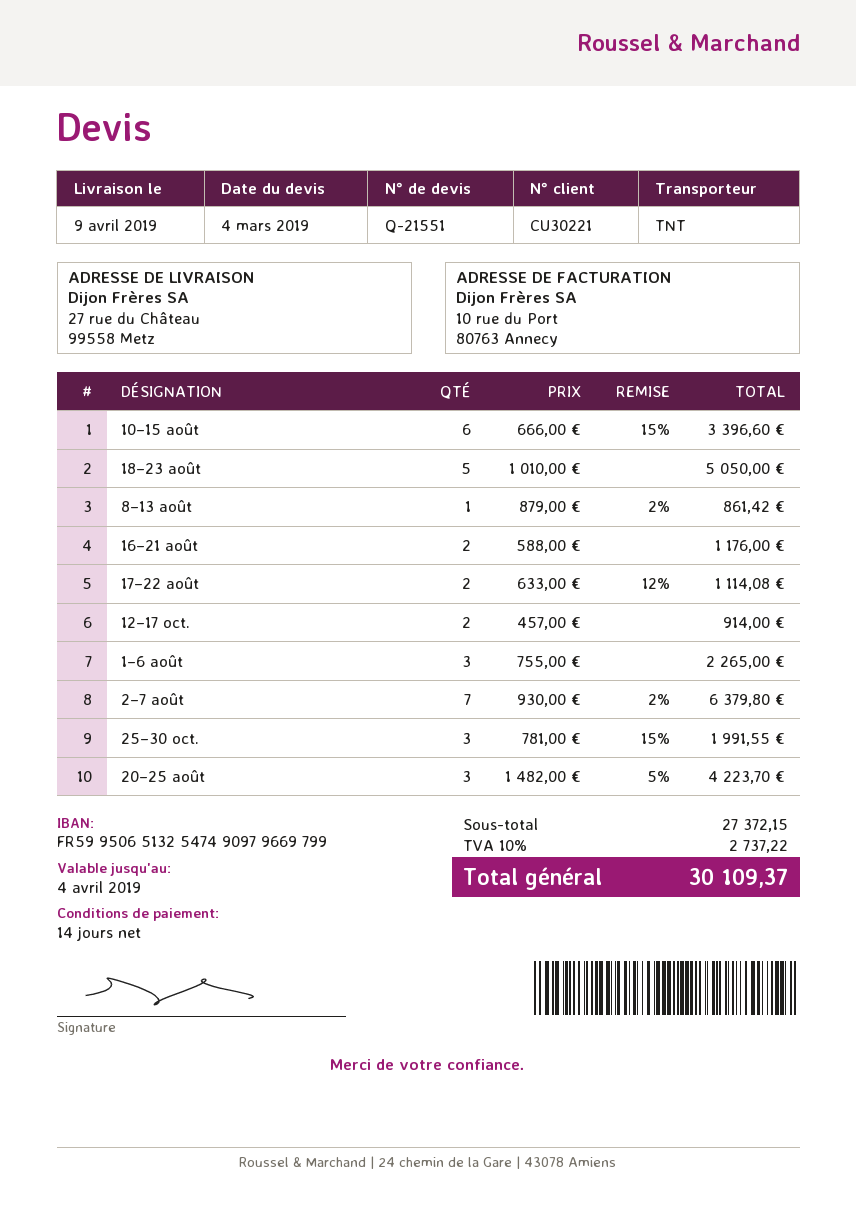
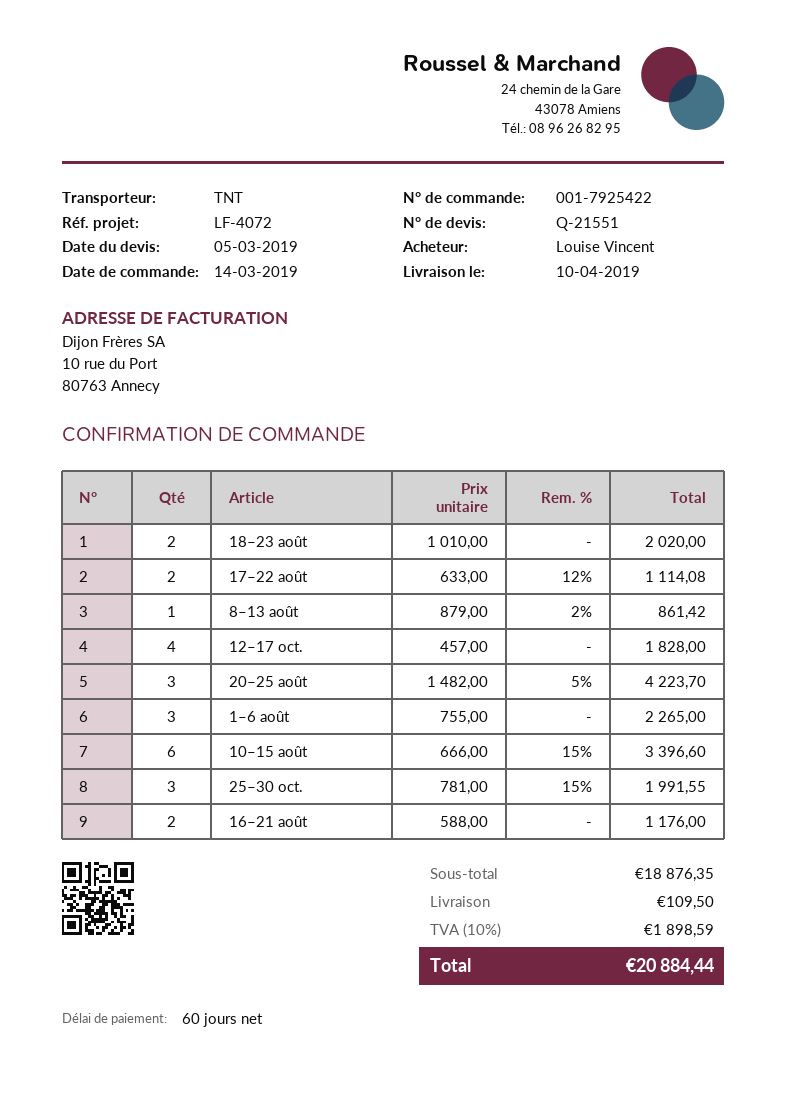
quote date: 2019-03-04 -> 2019-03-05
delivery date: 2019-04-09 -> 2019-04-10
payment terms: 14 days -> 60 days
18–23 août: 5 x 1010.00 = 5050.00 -> 2 x 1010.00 = 2020.00
12–17 oct.: 2 x 457.00 = 914.00 -> 4 x 457.00 = 1828.00
2–7 août: 7 x 930.00 - 2% = 6379.80 -> none
subtotal: 27372.15 -> 18876.35
shipping: none -> 109.50
tax: 10% = 2737.22 -> 10% = 1898.59
total: 30109.37 -> 20884.44

